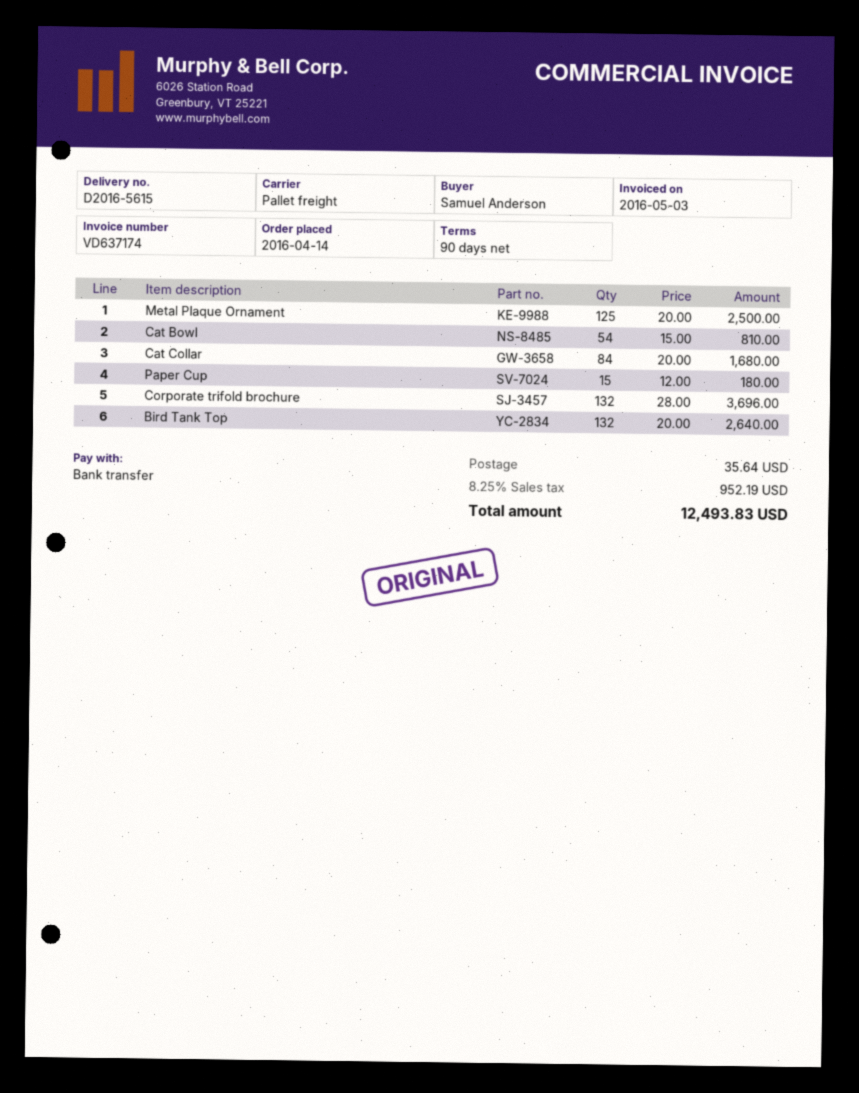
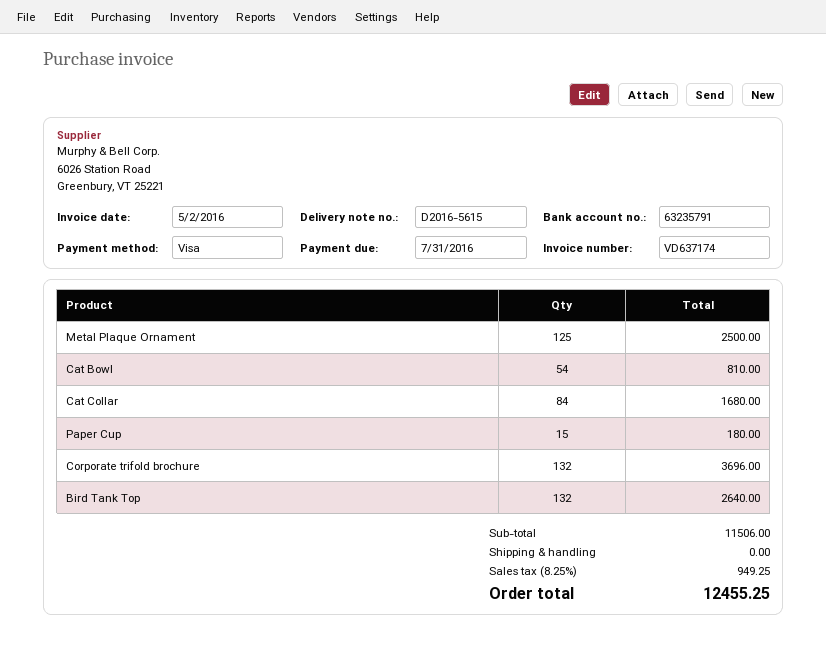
invoice date: 2016-05-03 -> 2016-05-02
payment method: bank transfer -> Visa
shipping: 35.64 -> 0.00
tax: 8.25% = 952.19 -> 8.25% = 949.25
total: 12493.83 -> 12455.25

